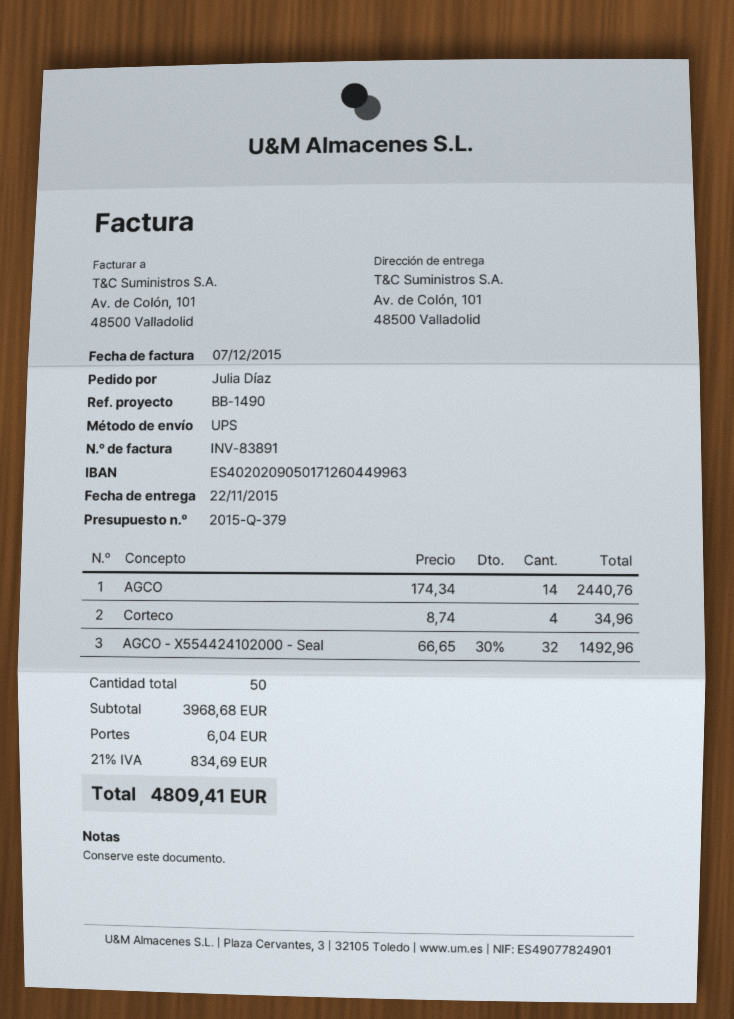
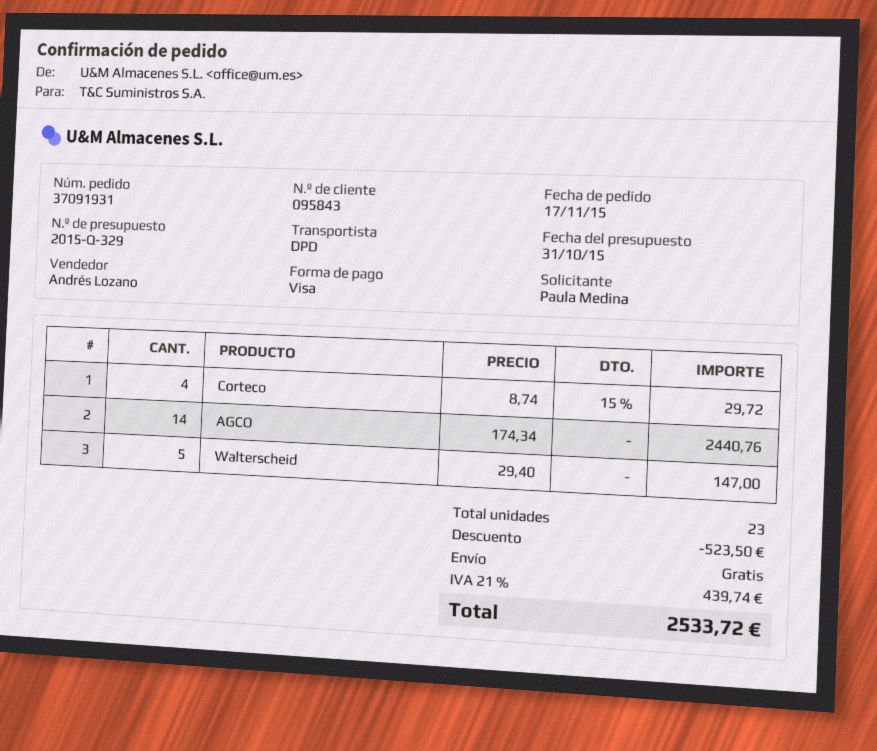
quote number: 2015-Q-379 -> 2015-Q-329
ordered by: Julia Díaz -> Paula Medina
shipping method: UPS -> DPD
Corteco: 4 x 8.74 = 34.96 -> 4 x 8.74 - 15% = 29.72
AGCO - X554424102000 - Seal: 32 x 66.65 - 30% = 1492.96 -> none
Walterscheid: none -> 5 x 29.40 = 147.00
total quantity: 50 -> 23
discount: none -> 523.50
shipping: 6.04 -> 0.00
tax: 21% = 834.69 -> 21% = 439.74
total: 4809.41 -> 2533.72

